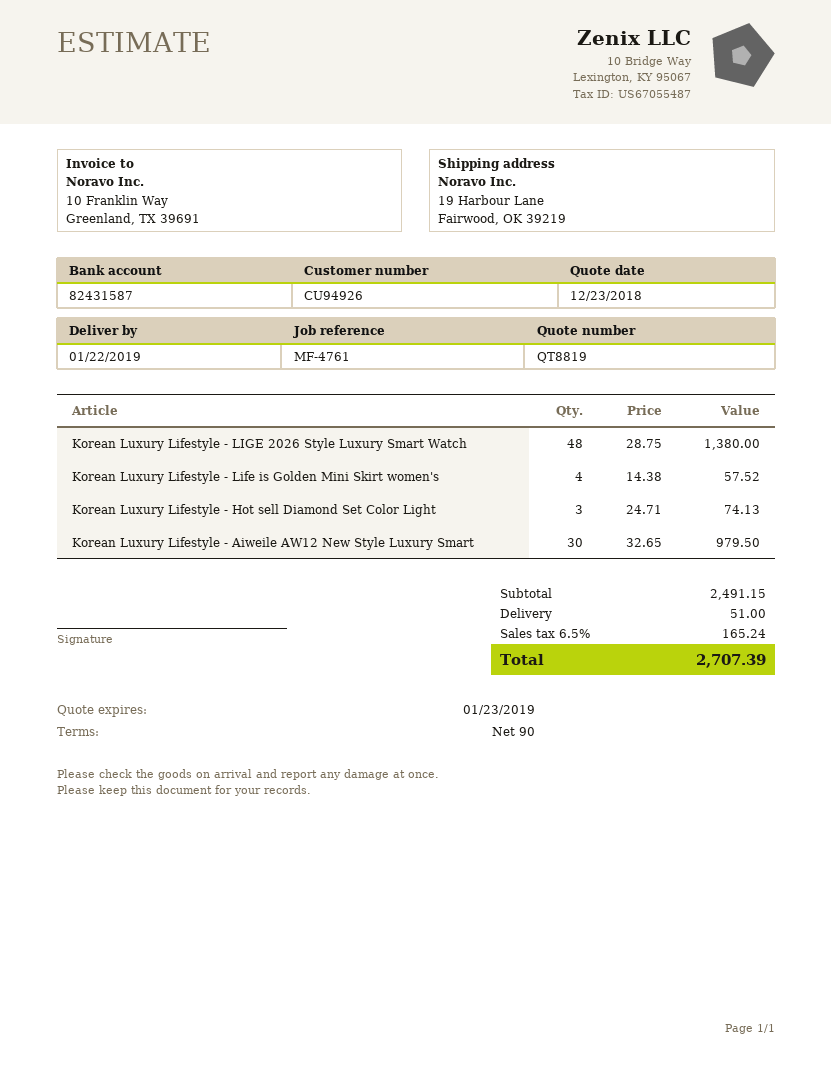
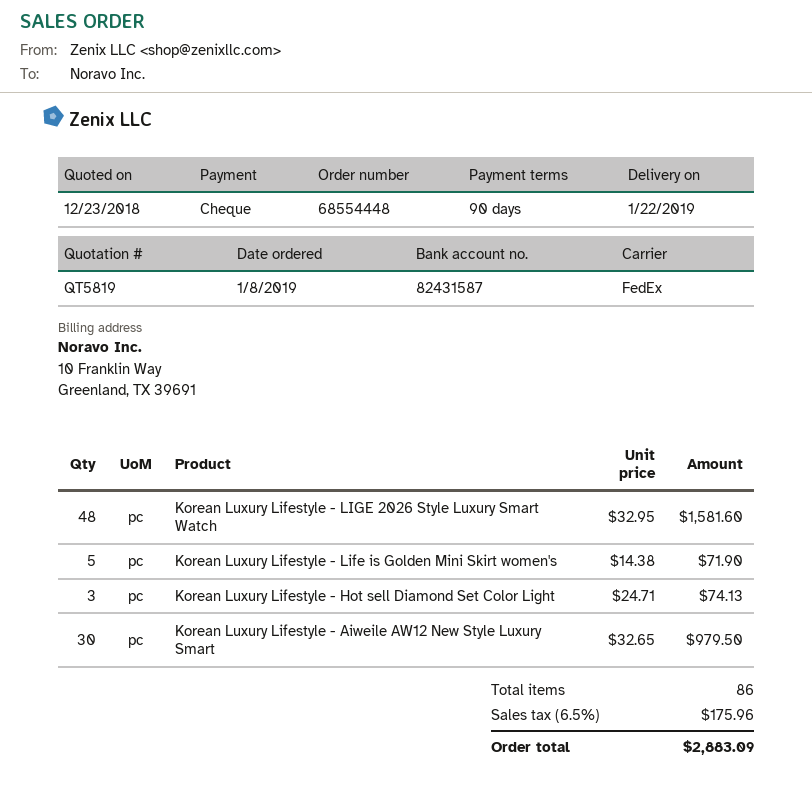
quote number: QT8819 -> QT5819
Korean Luxury Lifestyle - LIGE 2026 Style Luxury Smart Watch: 48 x 28.75 = 1380.00 -> 48 x 32.95 = 1581.60
Korean Luxury Lifestyle - Life is Golden Mini Skirt women's: 4 x 14.38 = 57.52 -> 5 x 14.38 = 71.90
shipping: 51.00 -> none
tax: 6.5% = 165.24 -> 6.5% = 175.96
total: 2707.39 -> 2883.09

